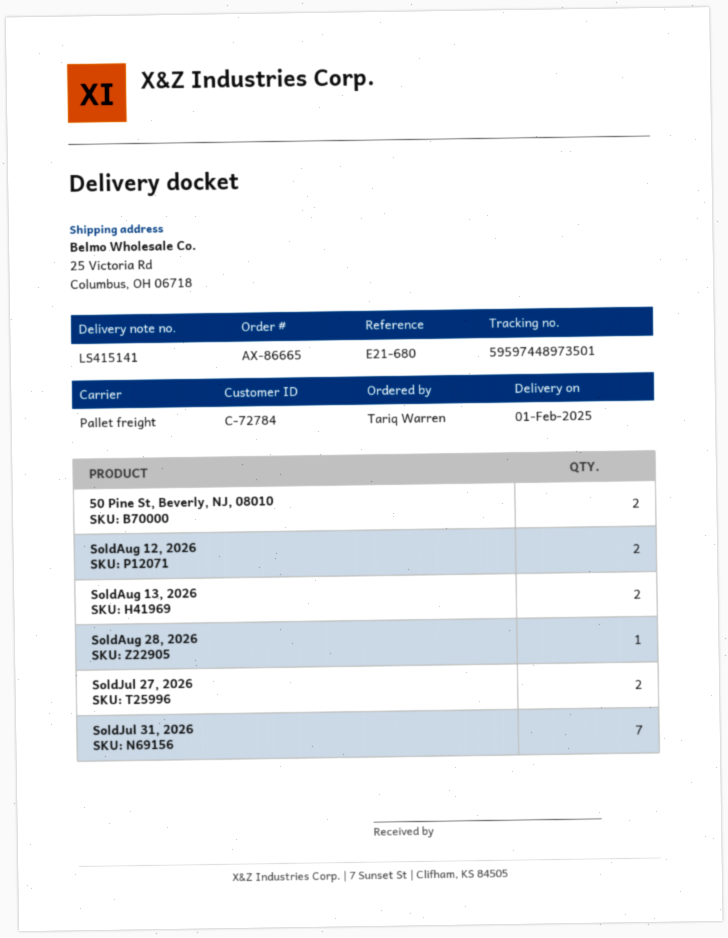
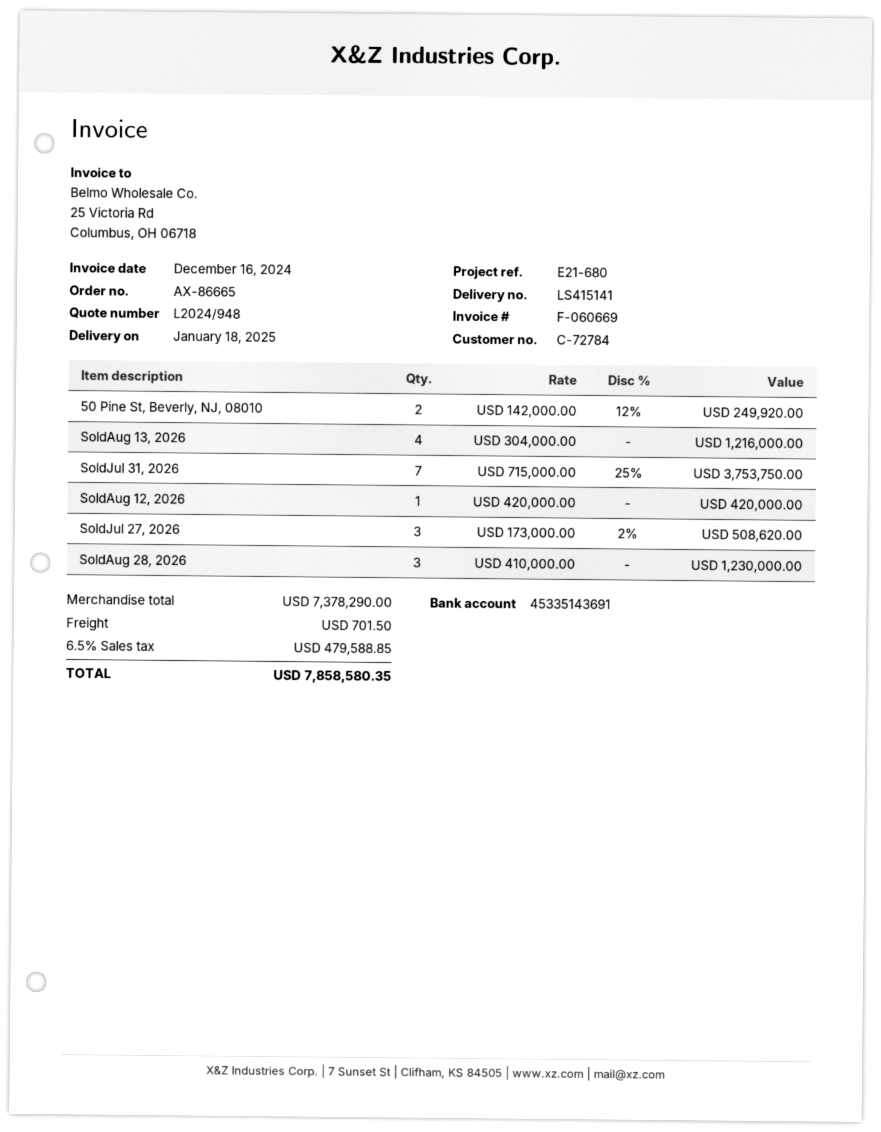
delivery date: 2025-02-01 -> 2025-01-18
SoldAug 12, 2026: 2 -> 1
SoldAug 13, 2026: 2 -> 4
SoldAug 28, 2026: 1 -> 3
SoldJul 27, 2026: 2 -> 3

